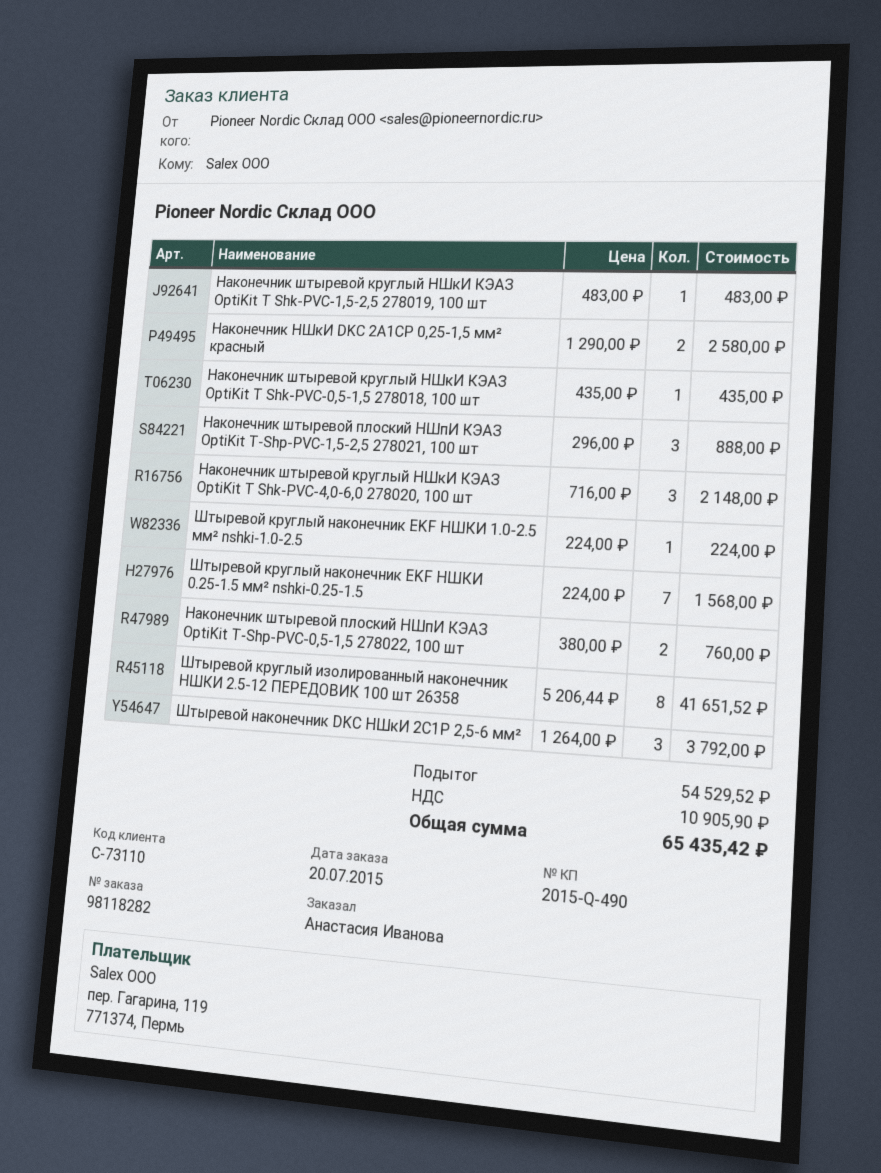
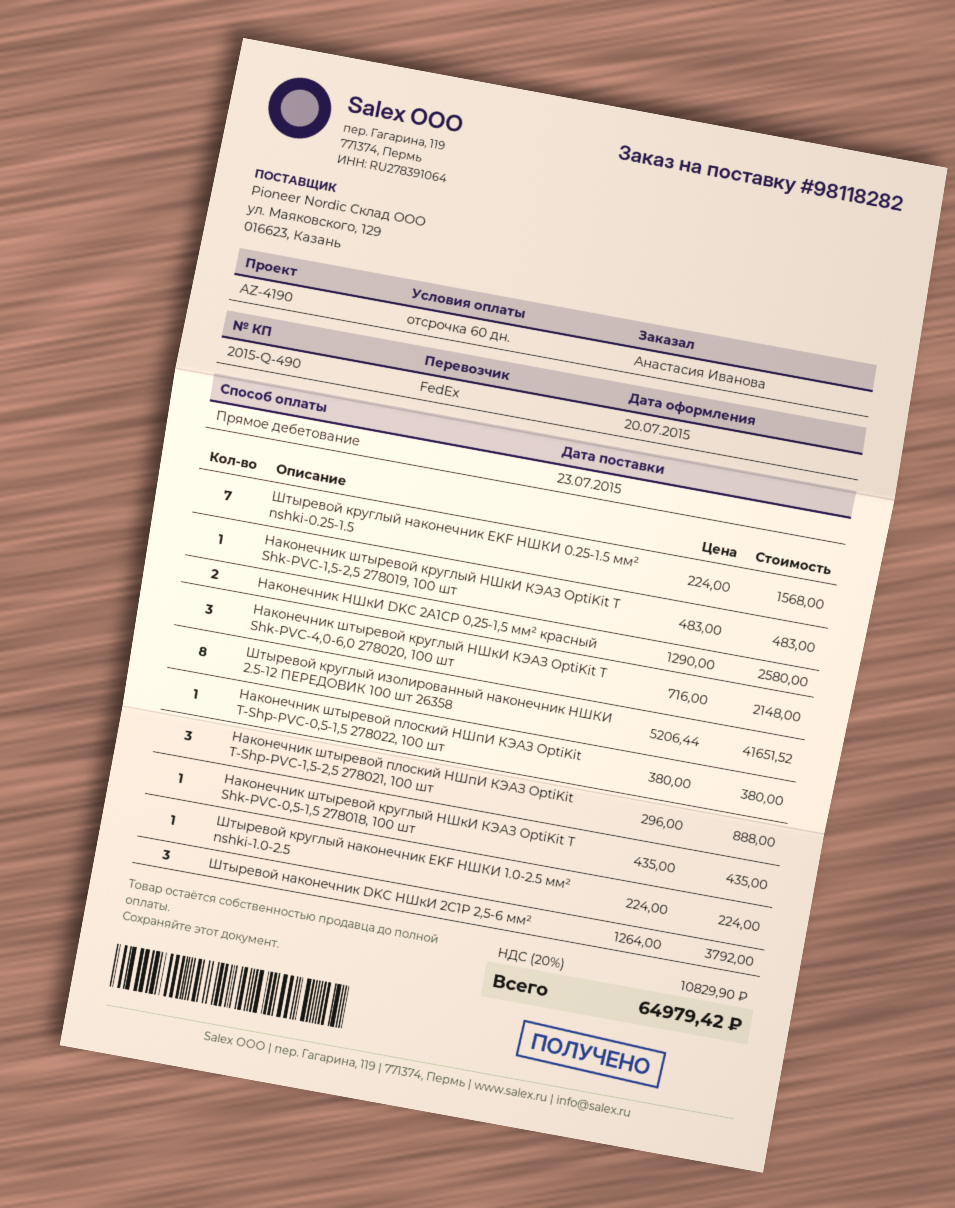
Наконечник штыревой плоский НШпИ КЭАЗ OptiKit T-Shp-PVC-0,5-1,5 278022, 100 шт: 2 x 380.00 = 760.00 -> 1 x 380.00 = 380.00
tax: 10905.90 -> 10829.90
total: 65435.42 -> 64979.42

